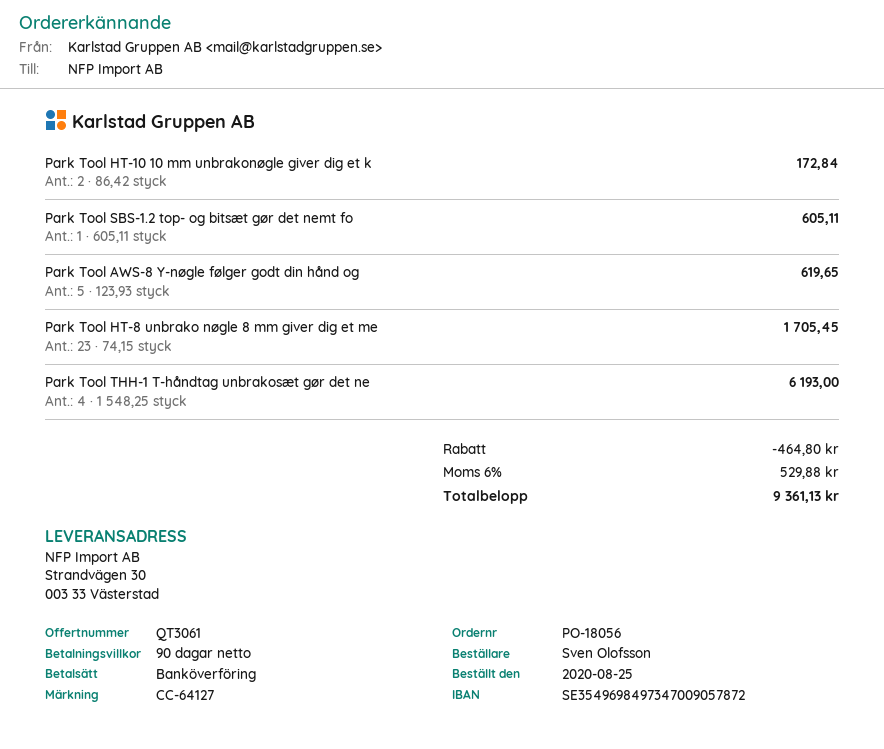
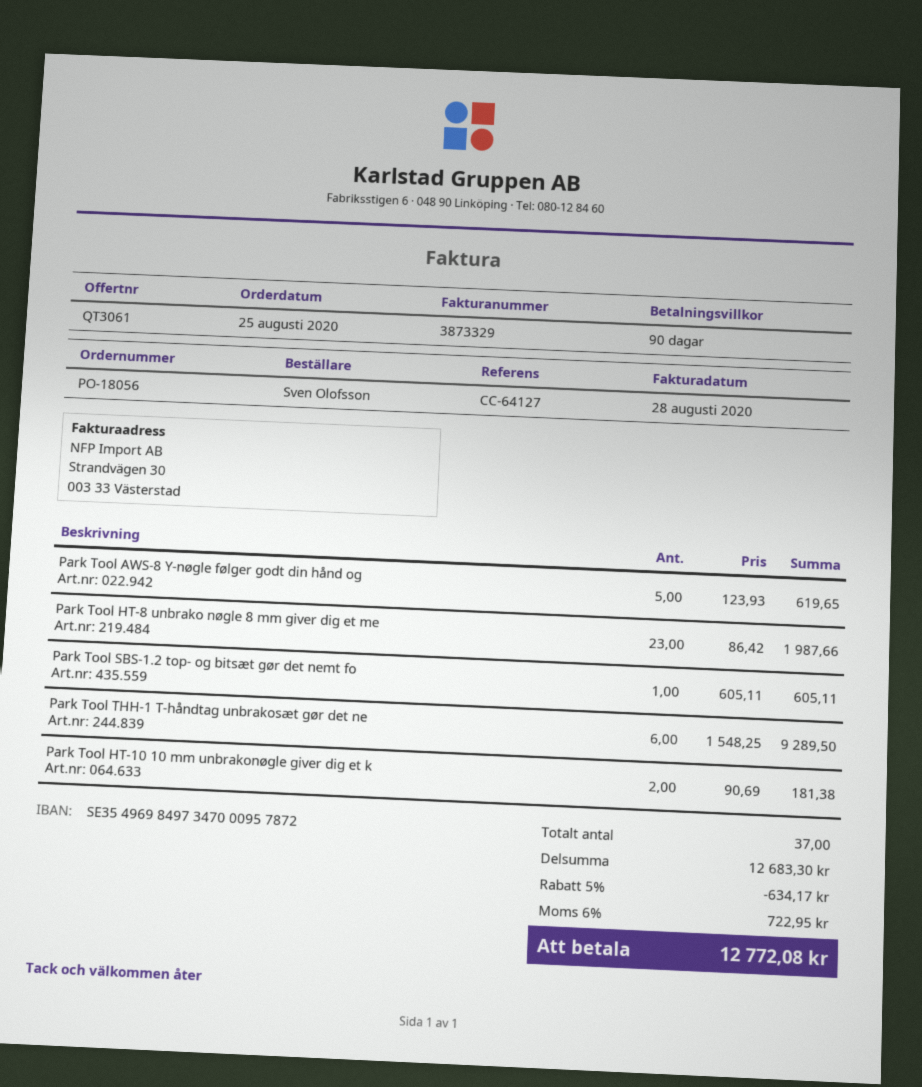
bank account: SE3549698497347009057872 -> SE3549698497347000957872
Park Tool HT-10 10 mm unbrakonøgle giver dig et k: 2 x 86.42 = 172.84 -> 2 x 90.69 = 181.38
Park Tool HT-8 unbrako nøgle 8 mm giver dig et me: 23 x 74.15 = 1705.45 -> 23 x 86.42 = 1987.66
Park Tool THH-1 T-håndtag unbrakosæt gør det ne: 4 x 1548.25 = 6193.00 -> 6 x 1548.25 = 9289.50
discount: 464.80 -> 634.17
tax: 6% = 529.88 -> 6% = 722.95
total: 9361.13 -> 12772.08

